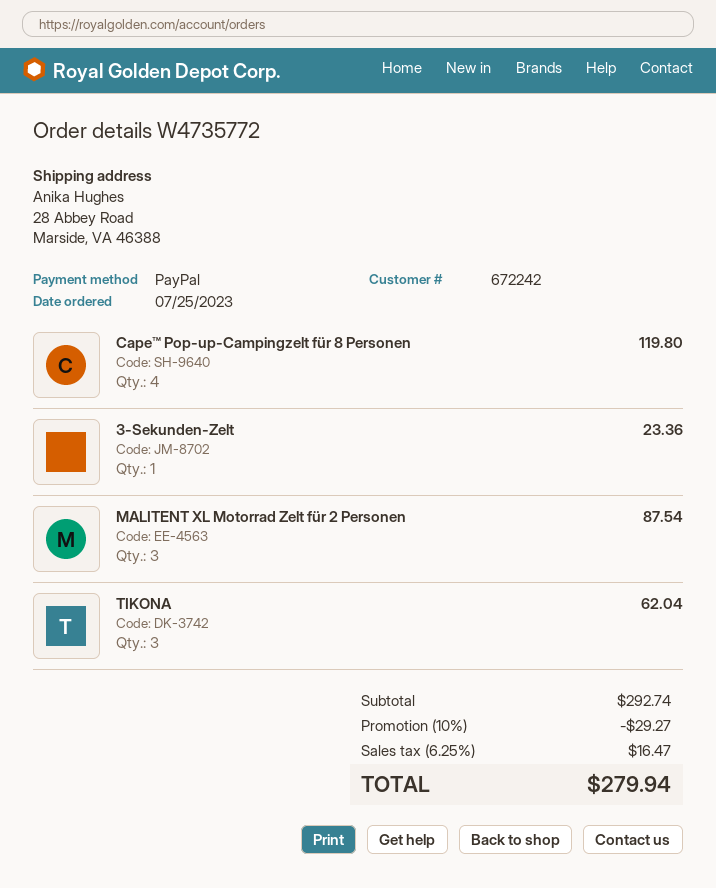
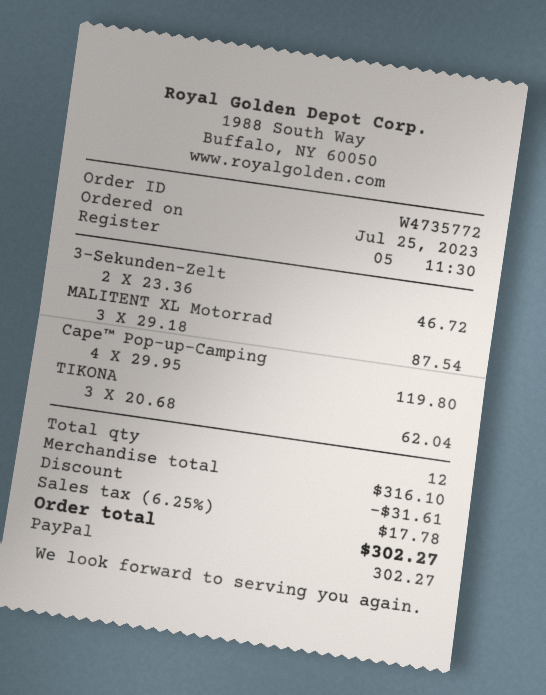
3-Sekunden-Zelt: 1 for 23.36 -> 2 for 46.72
subtotal: 292.74 -> 316.10
discount: 29.27 -> 31.61
tax: 6.25% = 16.47 -> 6.25% = 17.78
total: 279.94 -> 302.27

